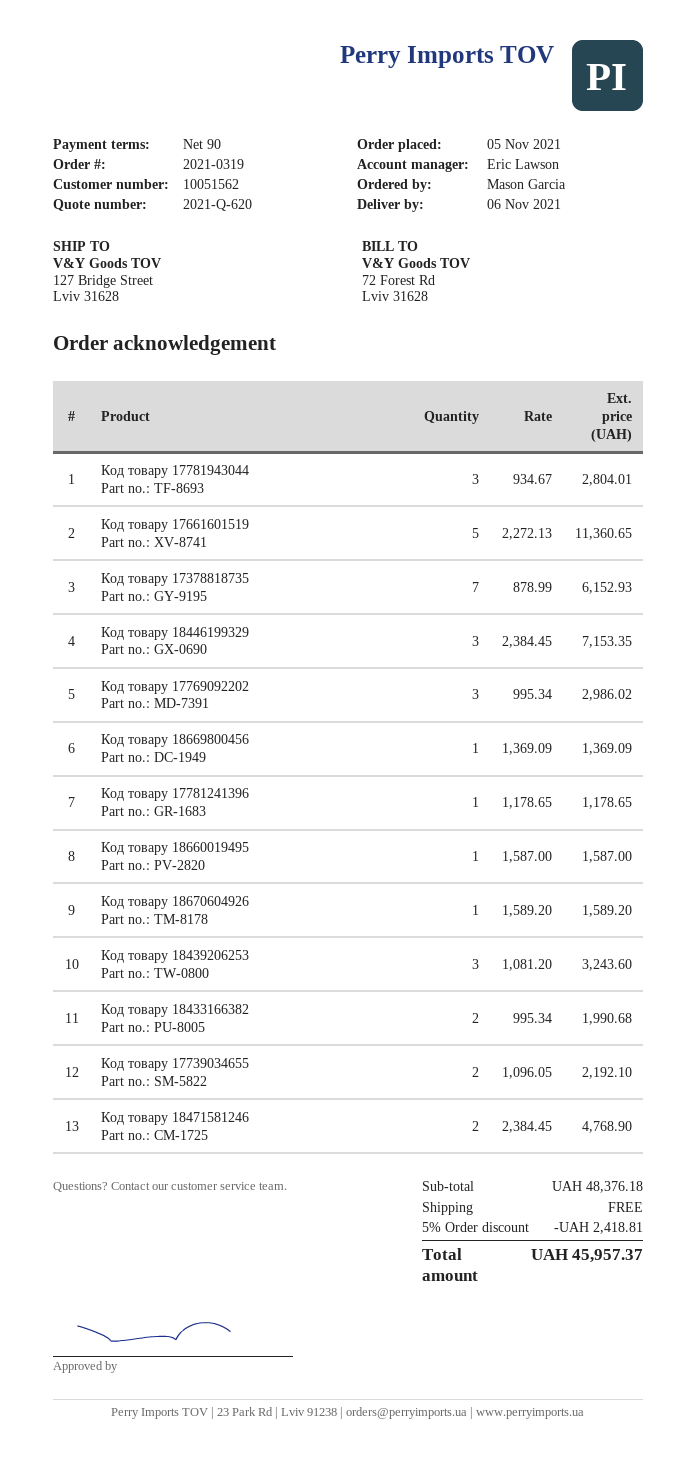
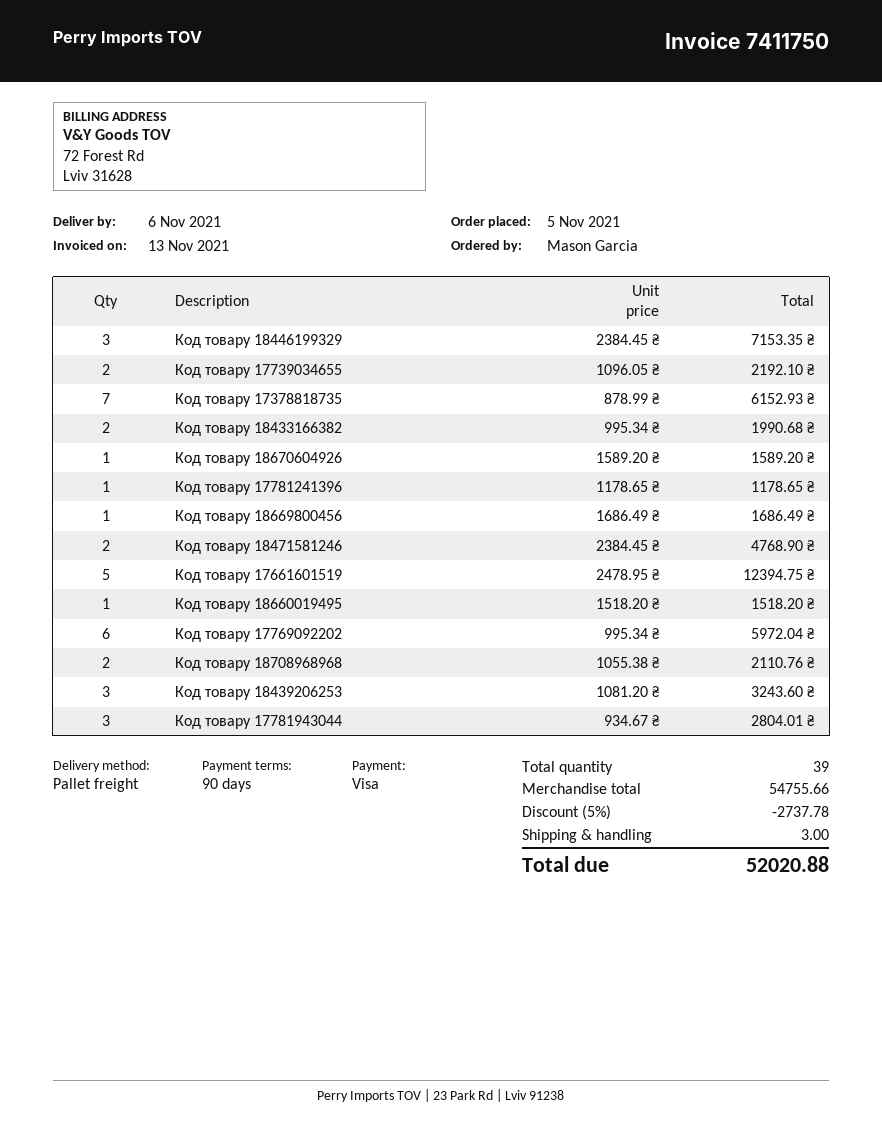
Код товару 17661601519: 5 x 2272.13 = 11360.65 -> 5 x 2478.95 = 12394.75
Код товару 17769092202: 3 x 995.34 = 2986.02 -> 6 x 995.34 = 5972.04
Код товару 18669800456: 1 x 1369.09 = 1369.09 -> 1 x 1686.49 = 1686.49
Код товару 18660019495: 1 x 1587.00 = 1587.00 -> 1 x 1518.20 = 1518.20
Код товару 18708968968: none -> 2 x 1055.38 = 2110.76
subtotal: 48376.18 -> 54755.66
discount: 5% = 2418.81 -> 5% = 2737.78
shipping: 0.00 -> 3.00
total: 45957.37 -> 52020.88

